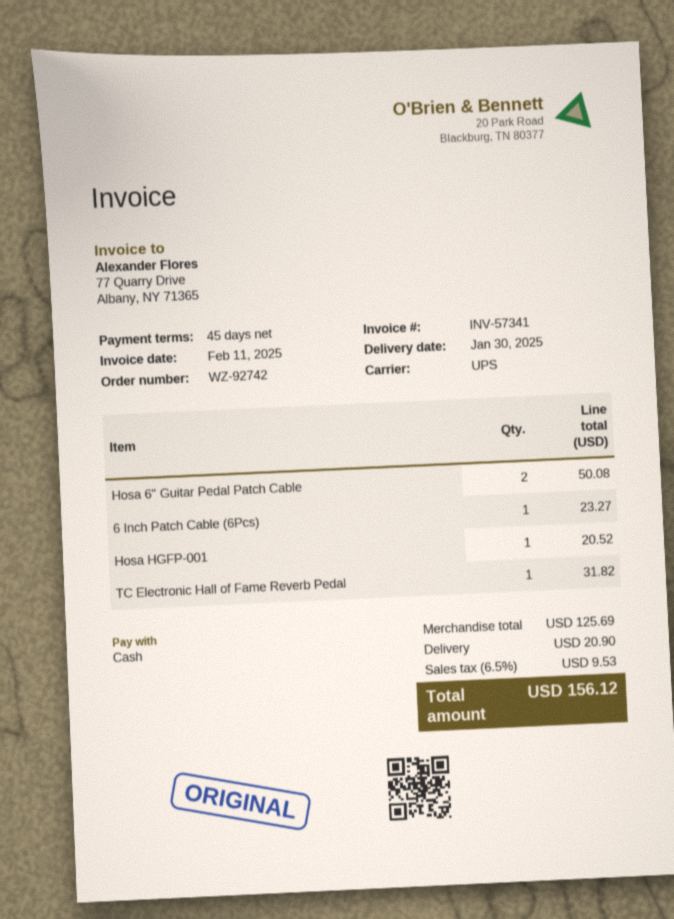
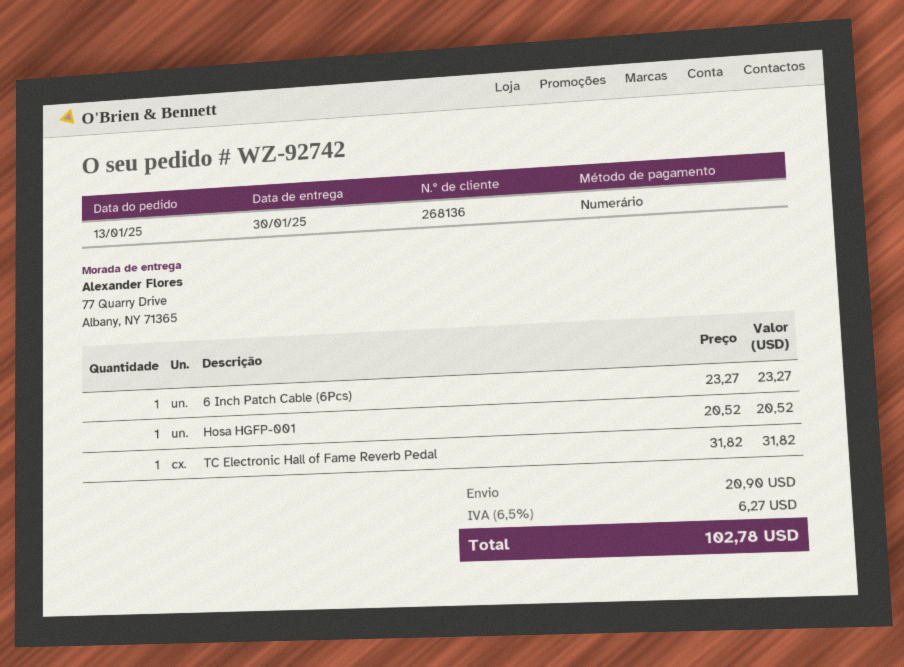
Hosa 6" Guitar Pedal Patch Cable: 2 for 50.08 -> none
tax: 6.5% = 9.53 -> 6.5% = 6.27
total: 156.12 -> 102.78

